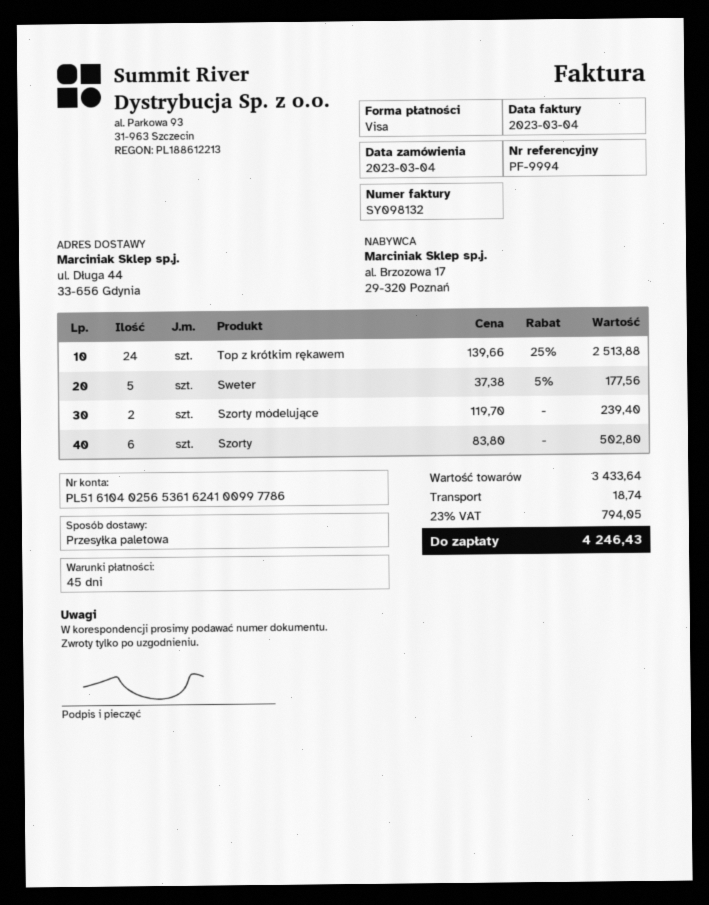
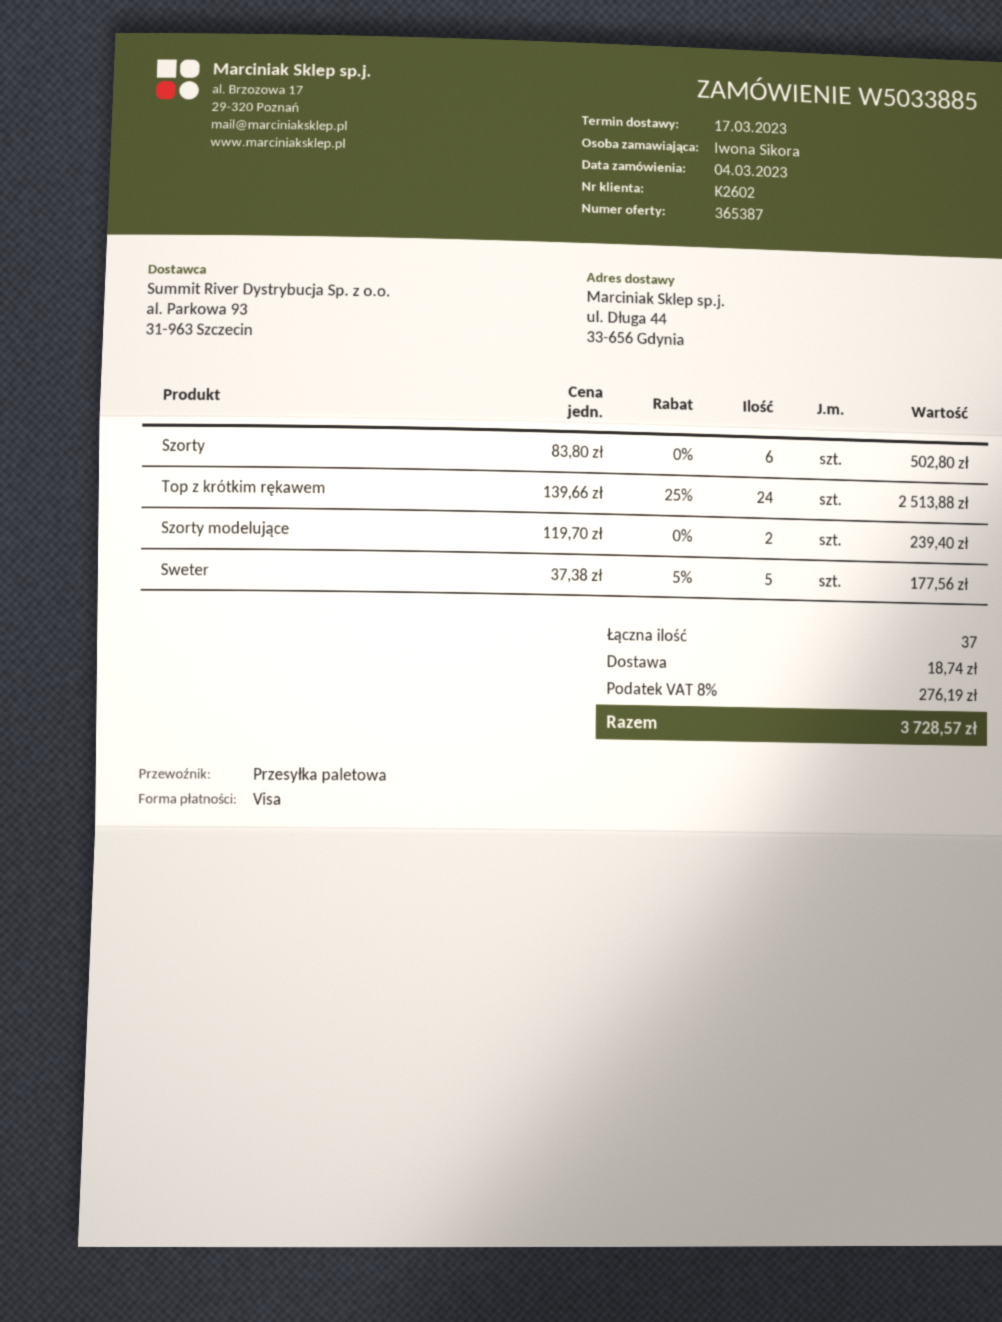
tax: 23% = 794.05 -> 8% = 276.19
total: 4246.43 -> 3728.57

